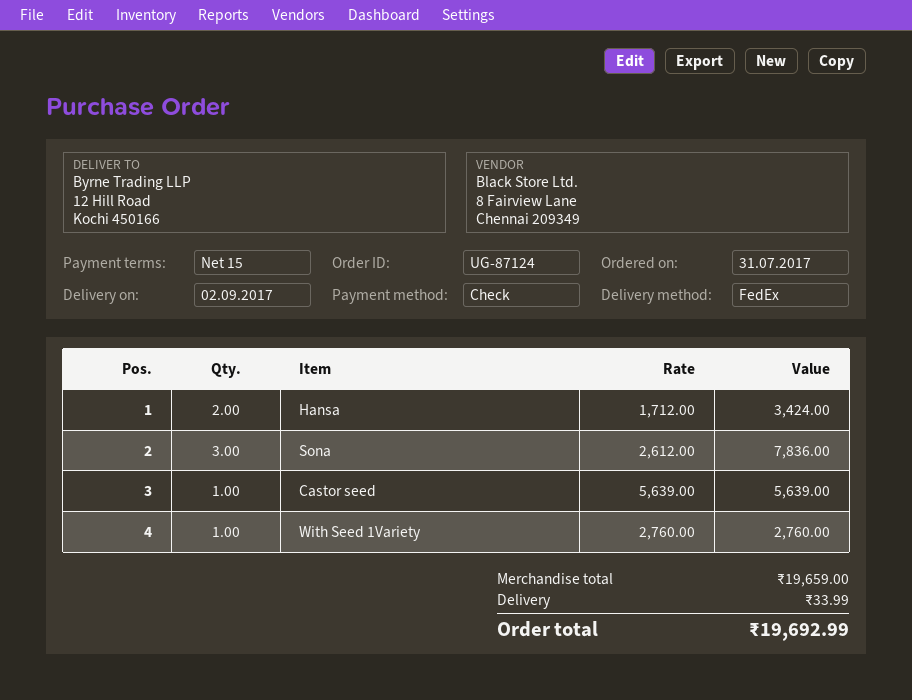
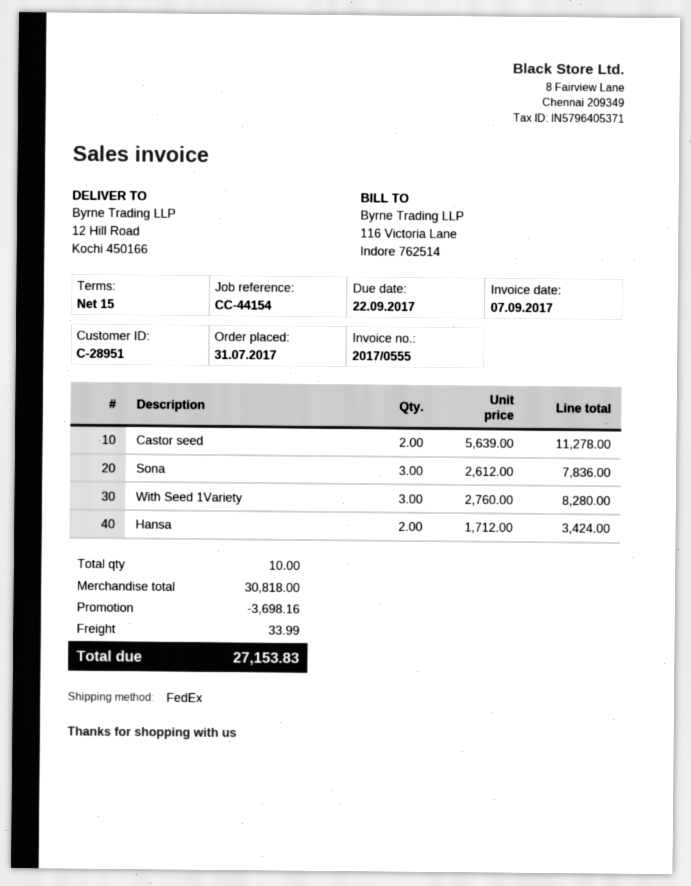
Castor seed: 1 x 5639.00 = 5639.00 -> 2 x 5639.00 = 11278.00
With Seed 1Variety: 1 x 2760.00 = 2760.00 -> 3 x 2760.00 = 8280.00
subtotal: 19659.00 -> 30818.00
discount: none -> 3698.16
total: 19692.99 -> 27153.83

